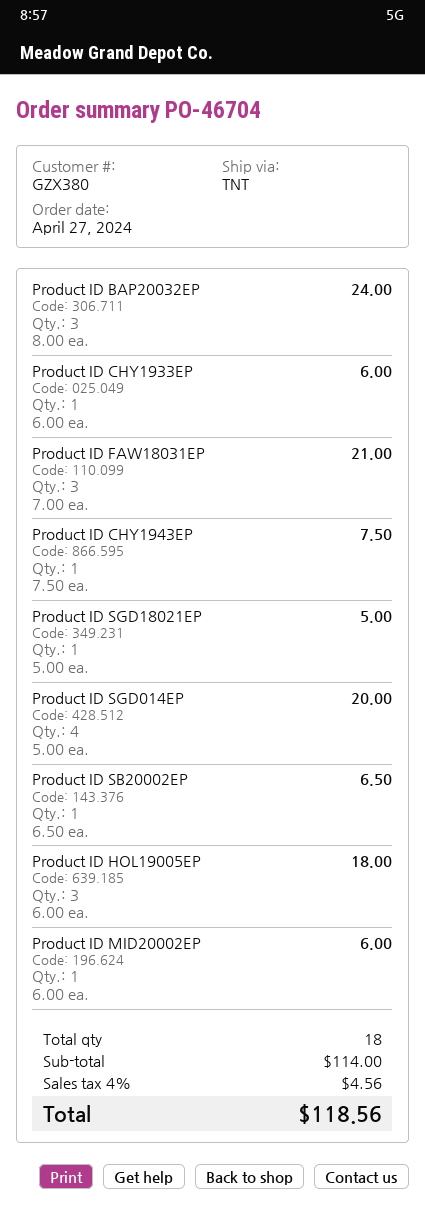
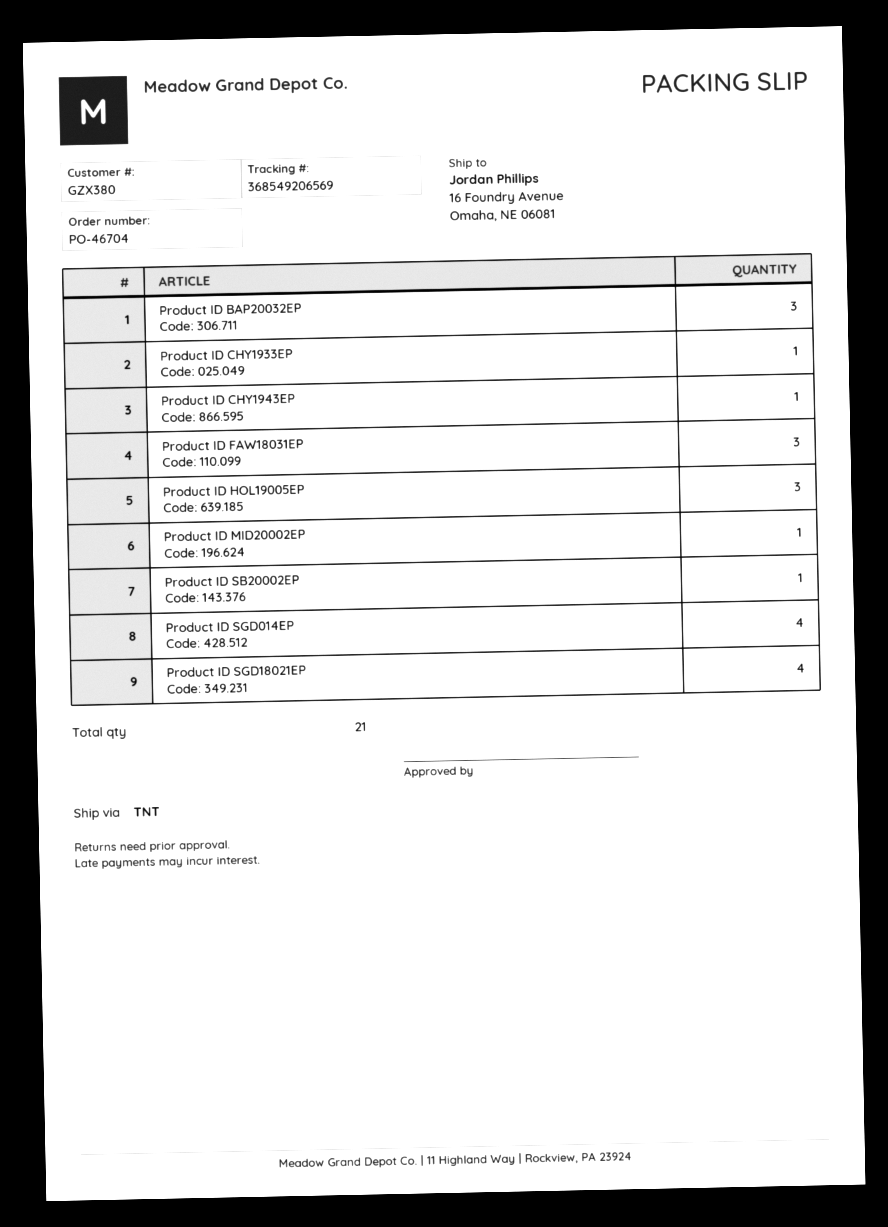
Product ID SGD18021EP: 1 -> 4
total quantity: 18 -> 21

